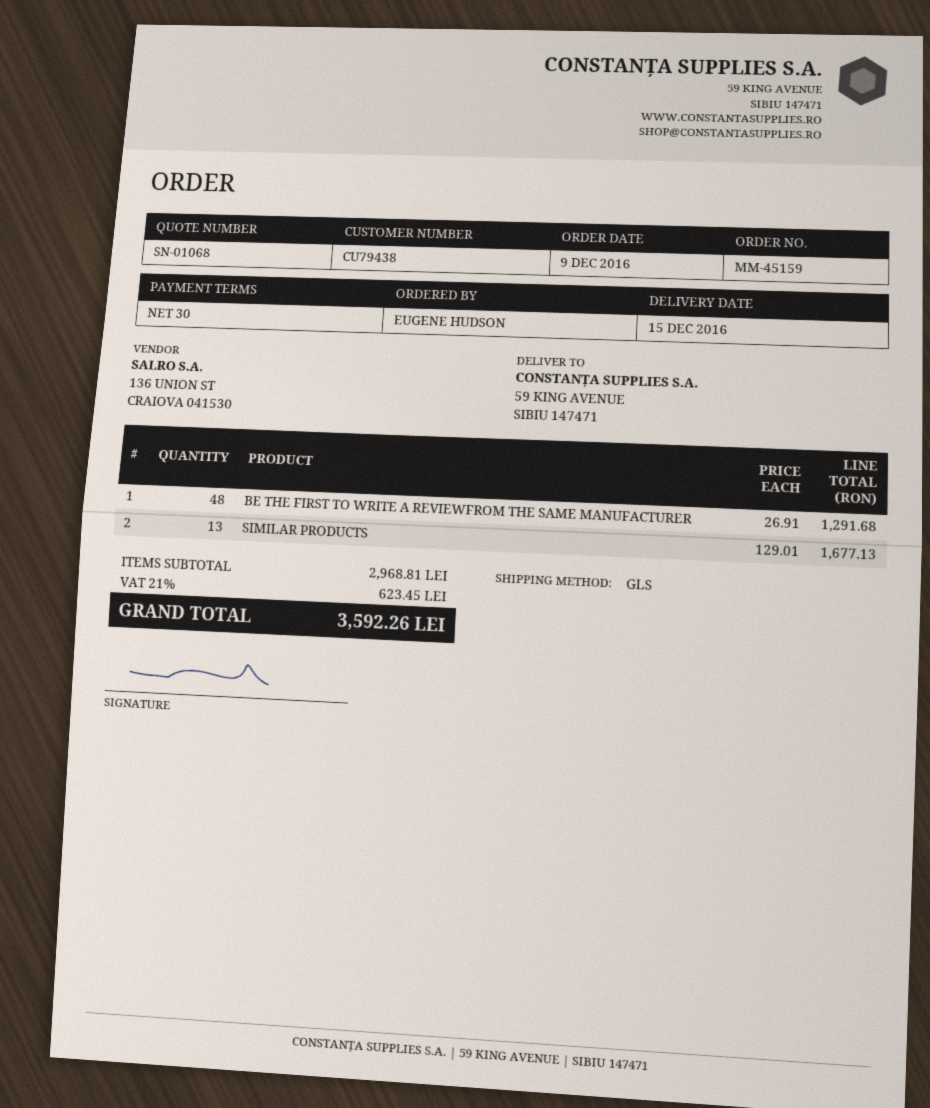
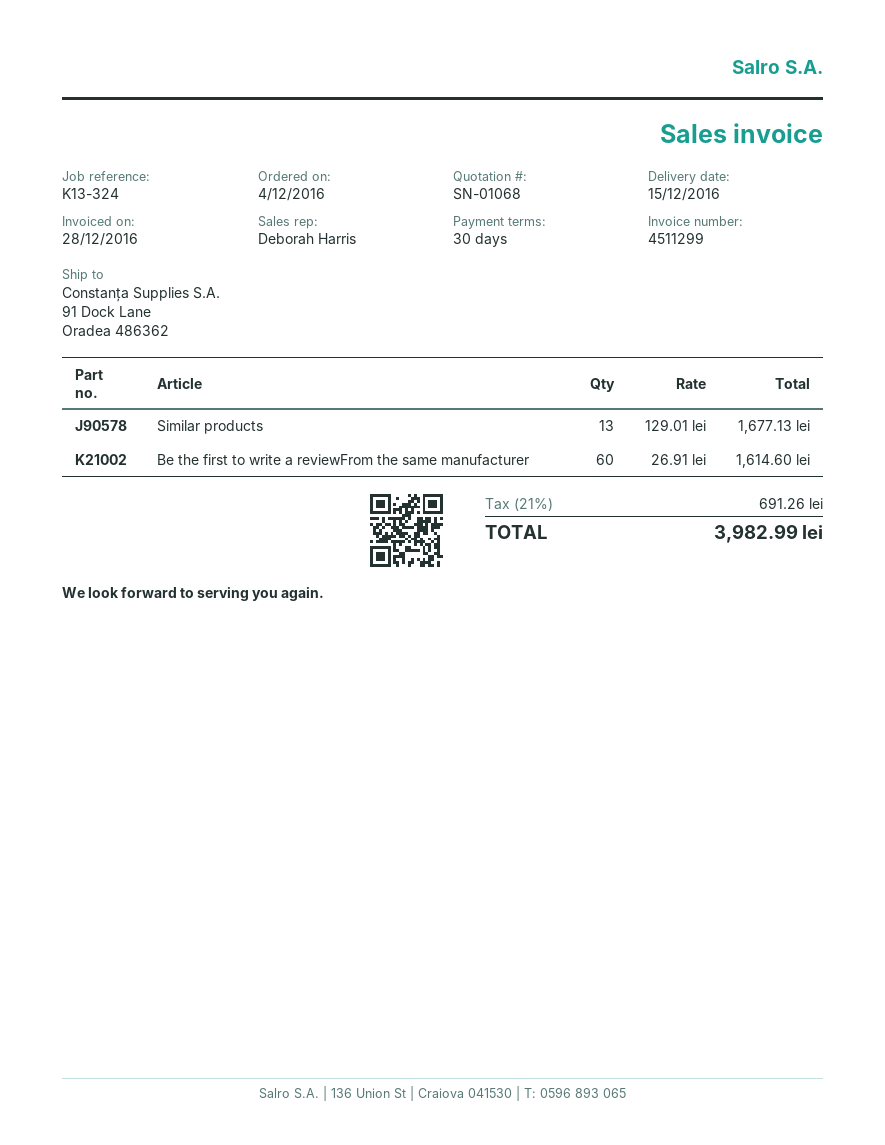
order date: 2016-12-09 -> 2016-12-04
ship to: 59 KING AVENUE, SIBIU 147471 -> 91 Dock Lane, Oradea 486362
BE THE FIRST TO WRITE A REVIEWFROM THE SAME MANUFACTURER: 48 x 26.91 = 1291.68 -> 60 x 26.91 = 1614.60
tax: 21% = 623.45 -> 21% = 691.26
total: 3592.26 -> 3982.99

